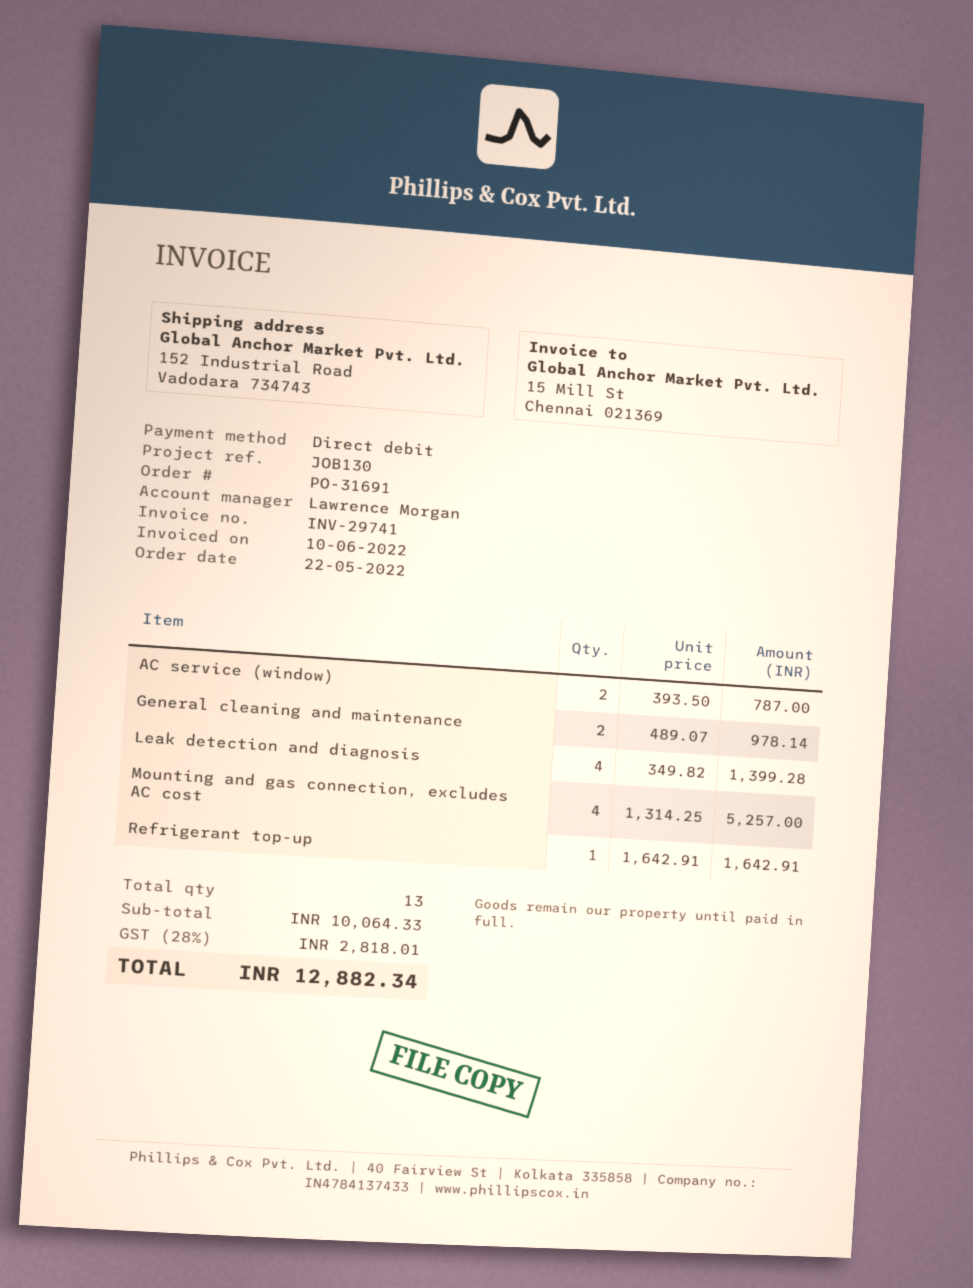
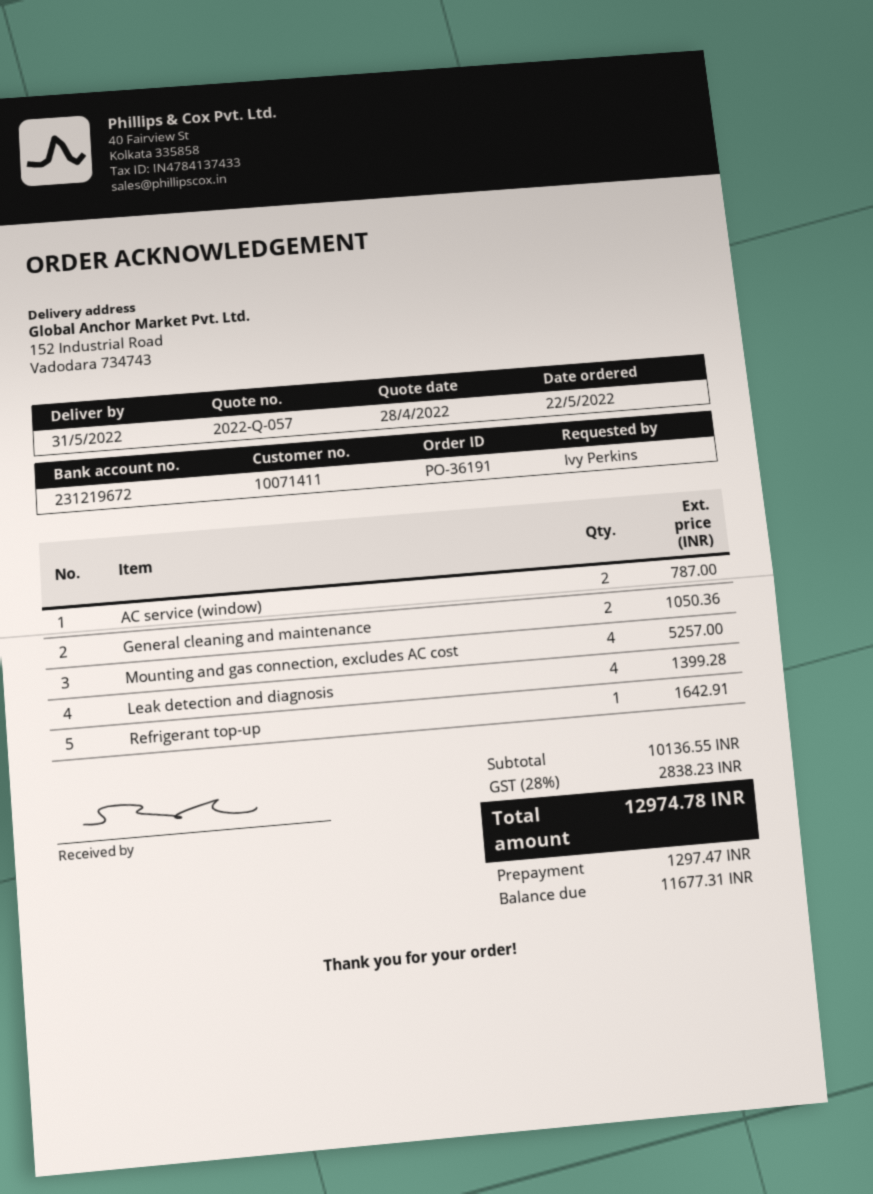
order number: PO-31691 -> PO-36191
General cleaning and maintenance: 2 for 978.14 -> 2 for 1050.36
subtotal: 10064.33 -> 10136.55
tax: 28% = 2818.01 -> 28% = 2838.23
total: 12882.34 -> 12974.78

